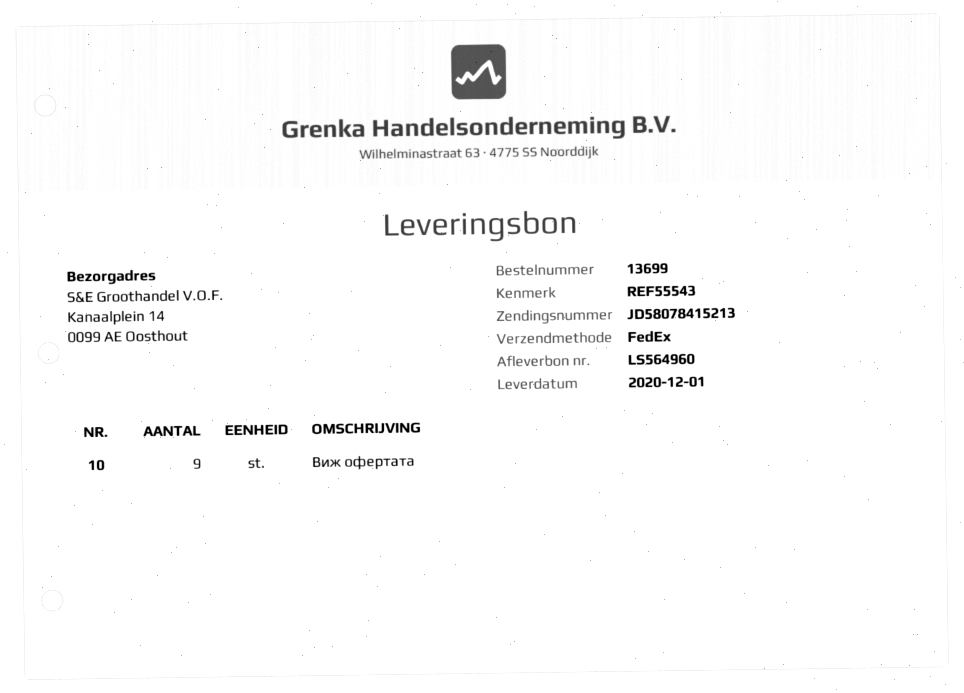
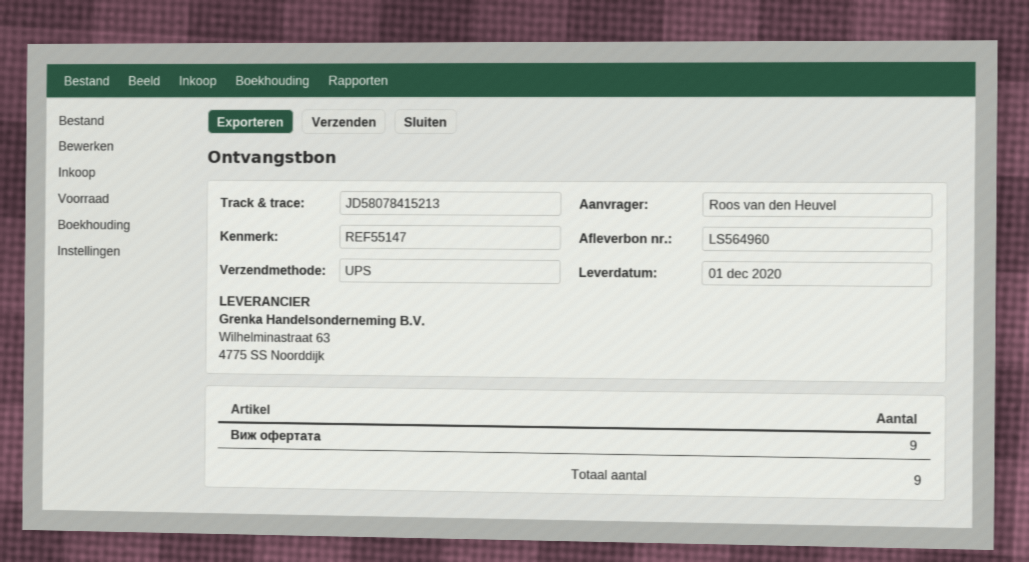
reference: REF55543 -> REF55147
shipping method: FedEx -> UPS

